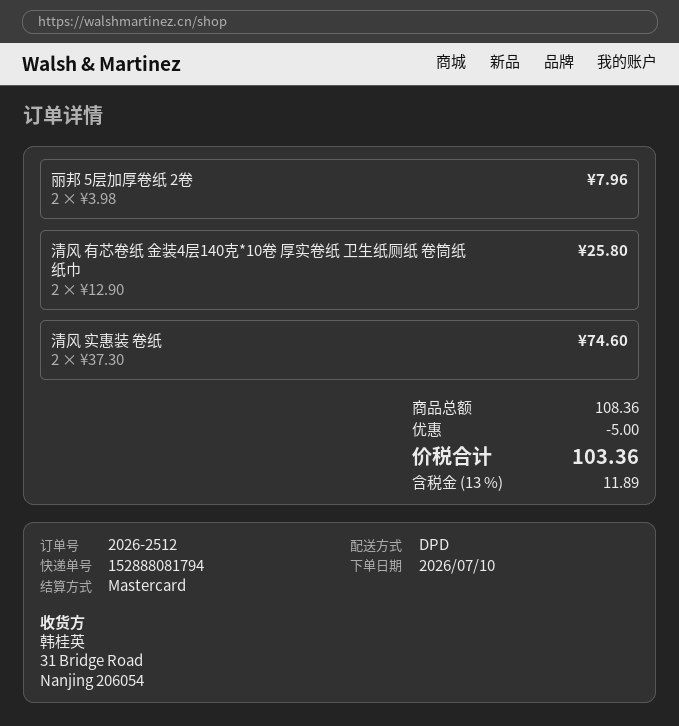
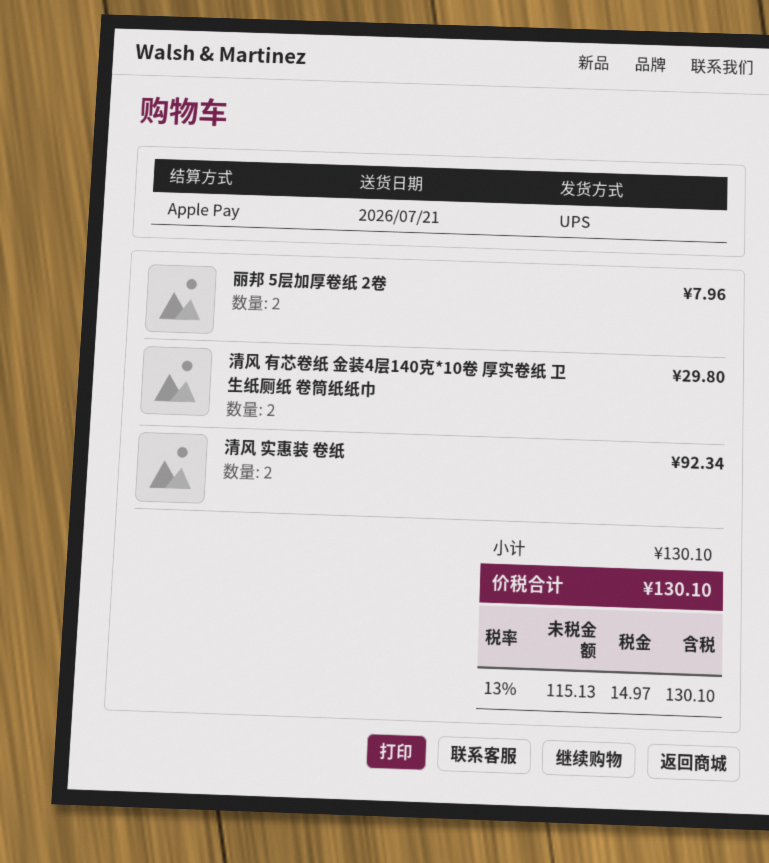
payment method: Mastercard -> Apple Pay
shipping method: DPD -> UPS
清风 有芯卷纸 金装4层140克*10卷 厚实卷纸 卫生纸厕纸 卷筒纸纸巾: 2 for 25.80 -> 2 for 29.80
清风 实惠装 卷纸: 2 for 74.60 -> 2 for 92.34
subtotal: 108.36 -> 130.10
discount: 5.00 -> none
tax: 13% = 11.89 -> 13% = 14.97
total: 103.36 -> 130.10

